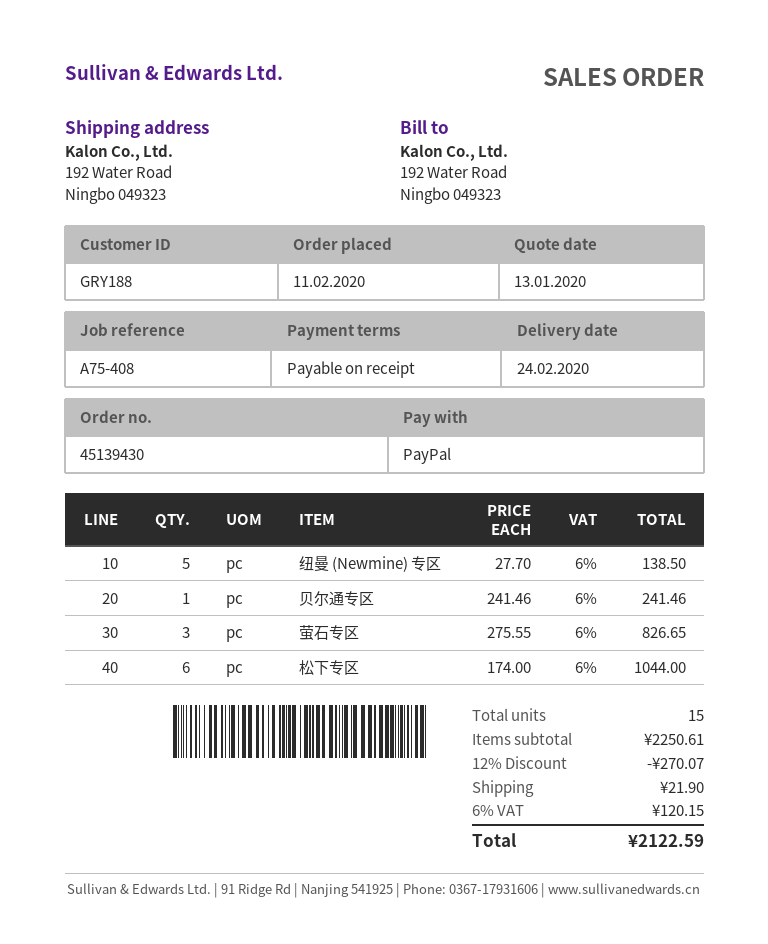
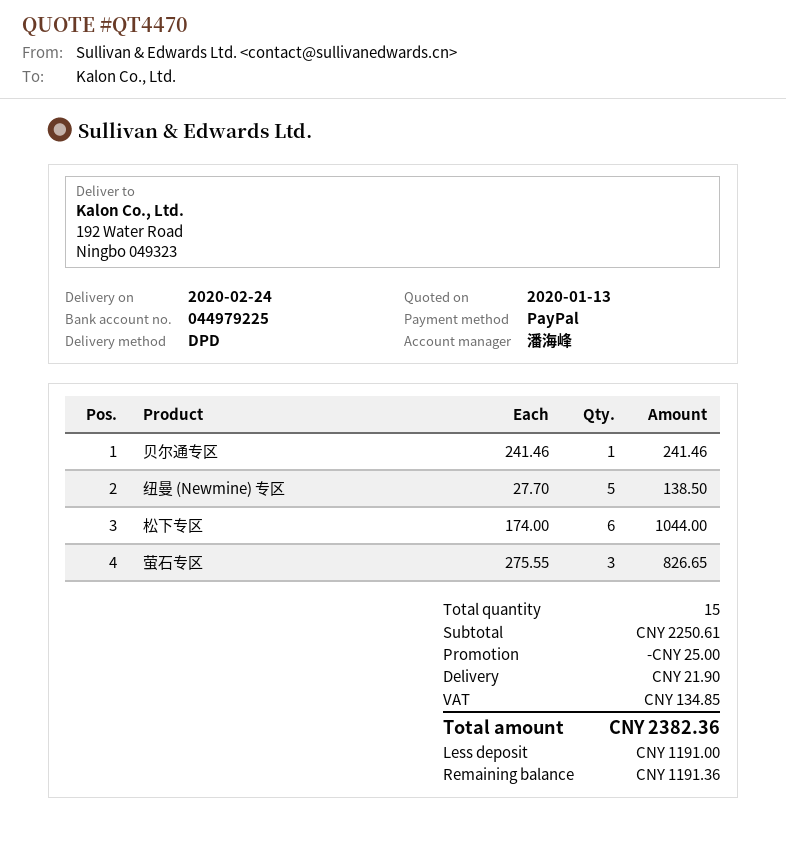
discount: 270.07 -> 25.00
tax: 120.15 -> 134.85
total: 2122.59 -> 2382.36

